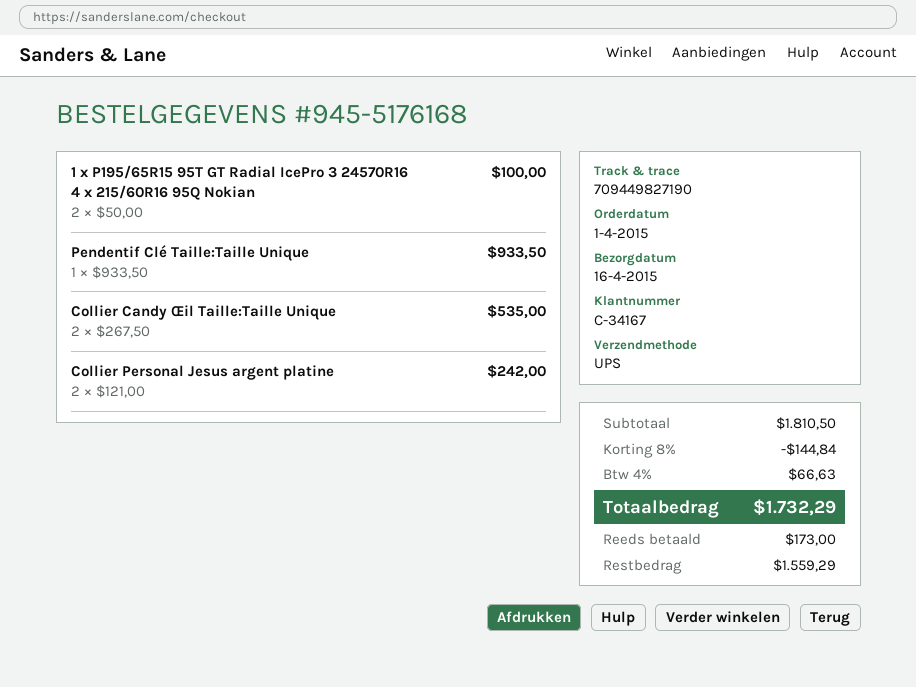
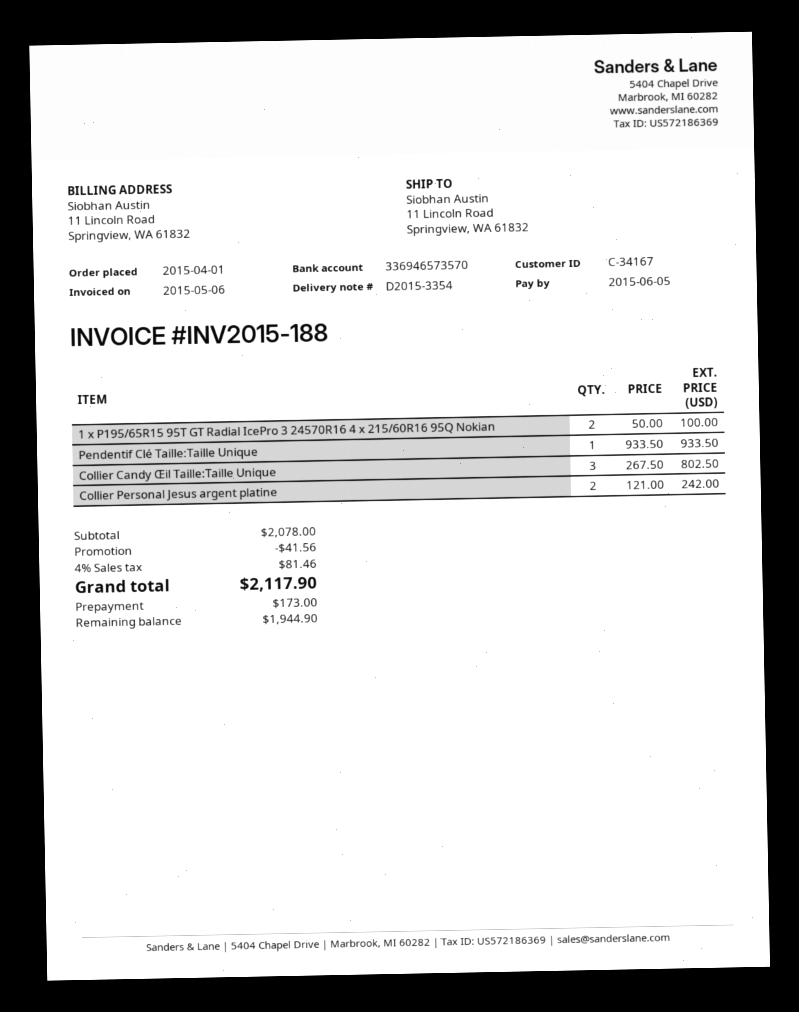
Collier Candy Œil Taille:Taille Unique: 2 x 267.50 = 535.00 -> 3 x 267.50 = 802.50
subtotal: 1810.50 -> 2078.00
discount: 144.84 -> 41.56
tax: 4% = 66.63 -> 4% = 81.46
total: 1732.29 -> 2117.90
balance: 1559.29 -> 1944.90

